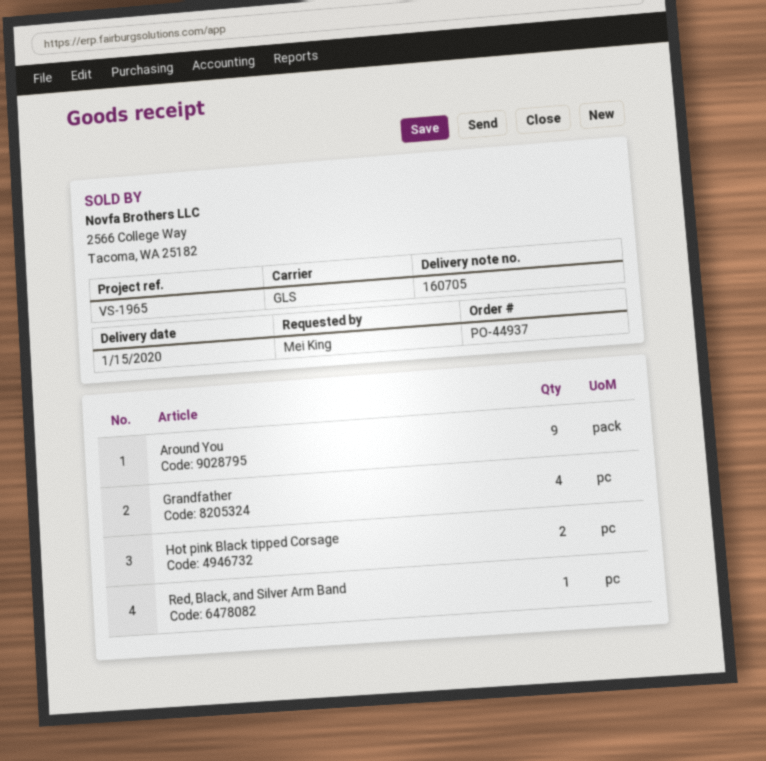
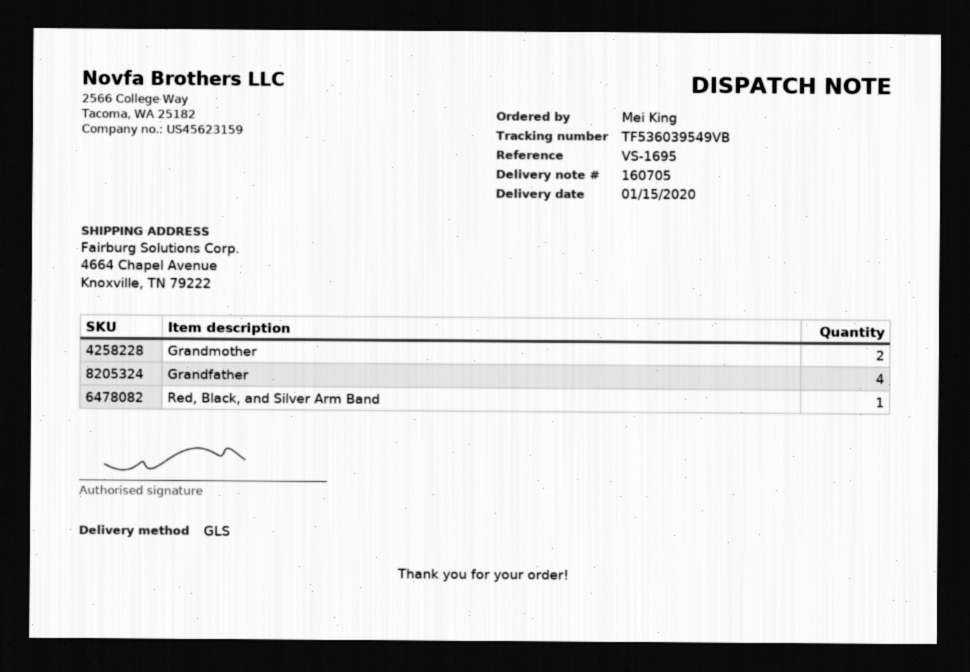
reference: VS-1965 -> VS-1695
Around You: 9 -> none
Hot pink Black tipped Corsage: 2 -> none
Grandmother: none -> 2

